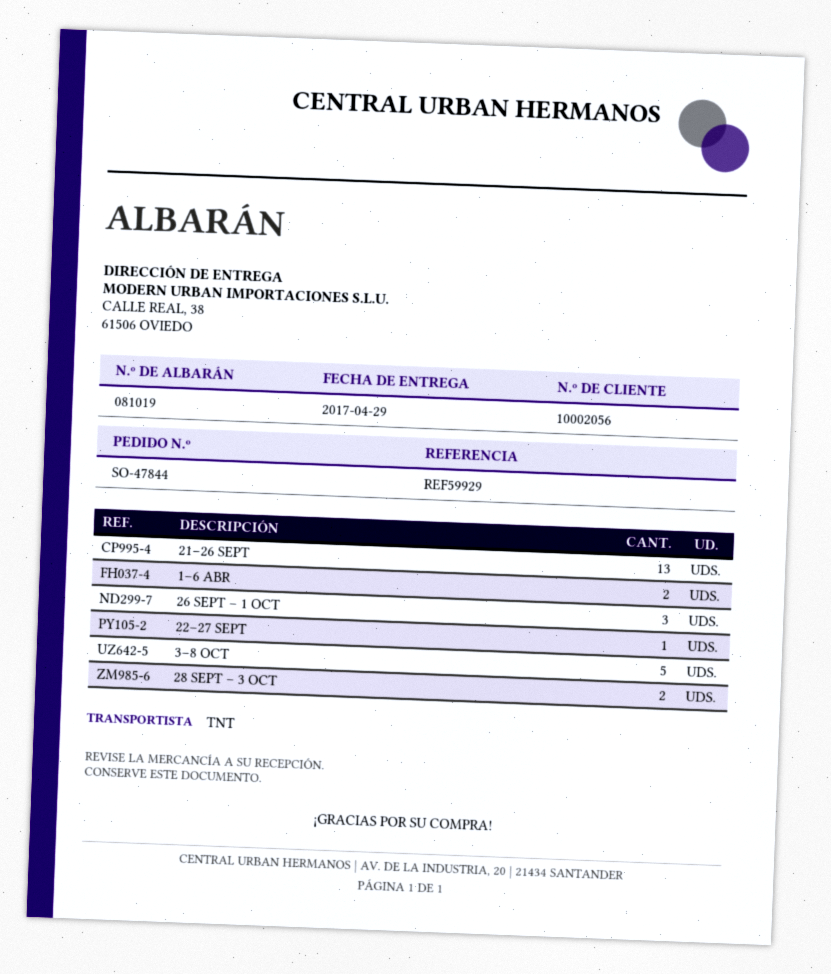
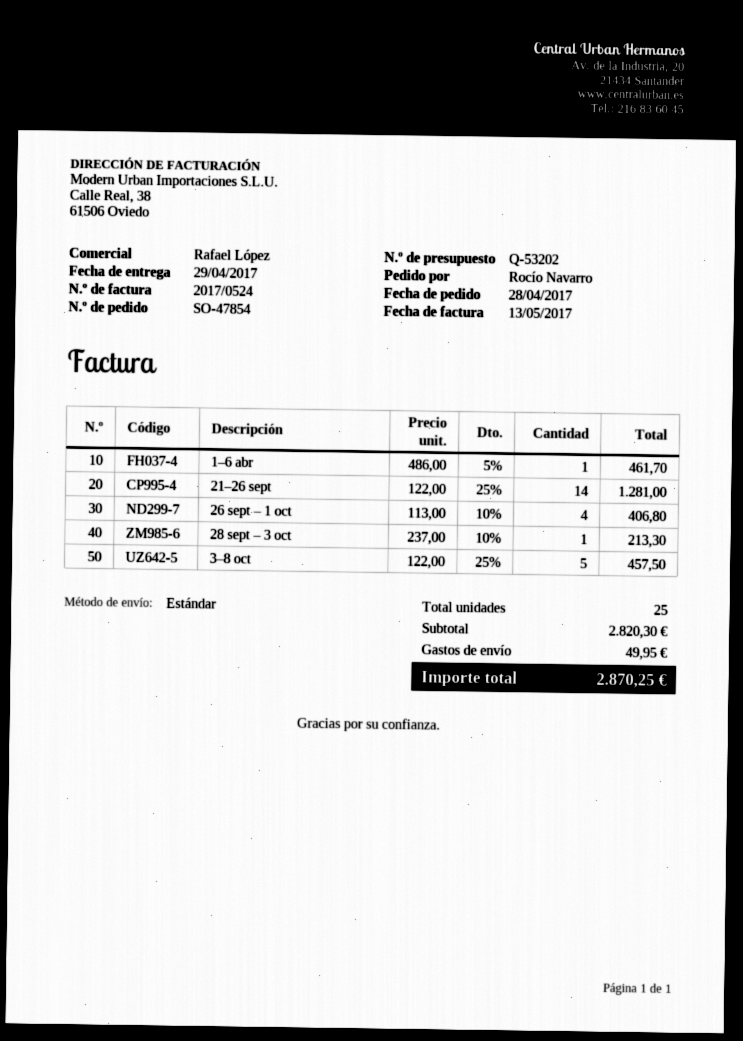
order number: SO-47844 -> SO-47854
shipping method: TNT -> standard
21–26 SEPT: 13 -> 14
1–6 ABR: 2 -> 1
26 SEPT – 1 OCT: 3 -> 4
22–27 SEPT: 1 -> none
28 SEPT – 3 OCT: 2 -> 1

